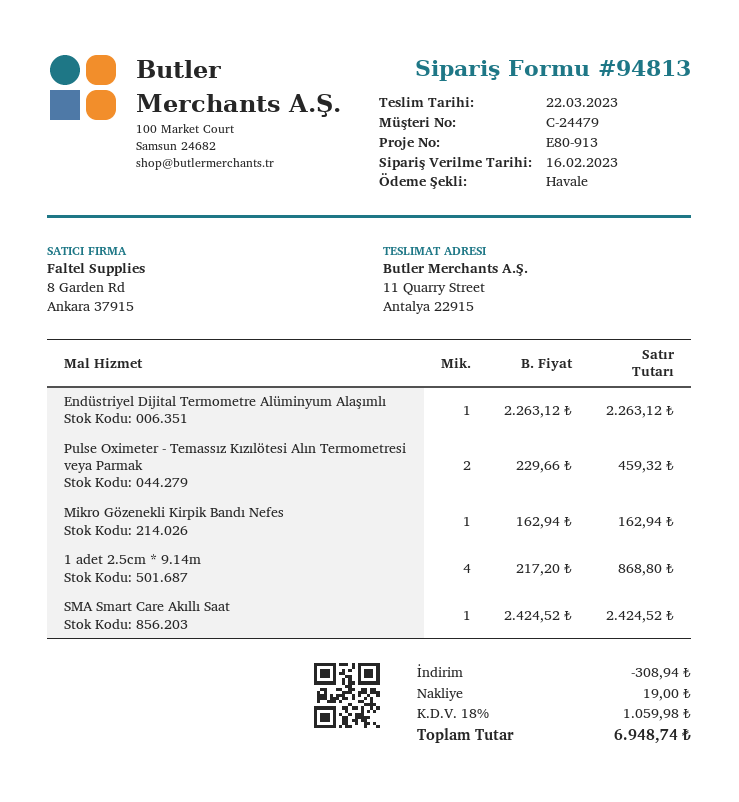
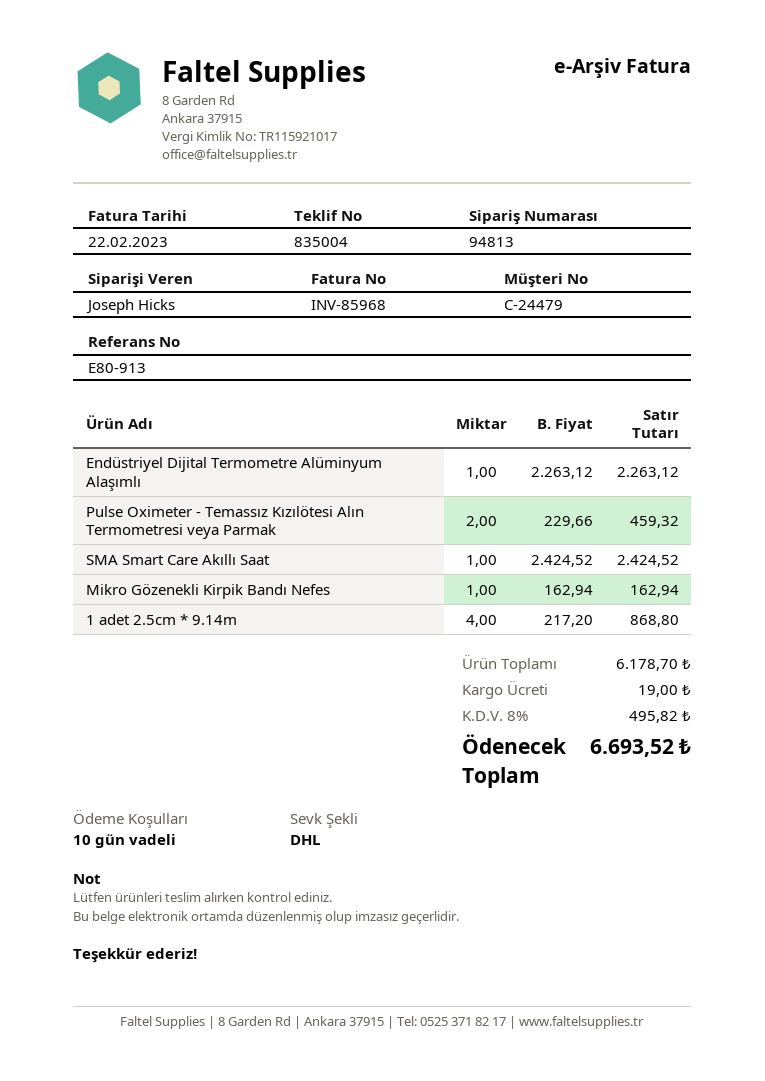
discount: 308.94 -> none
tax: 18% = 1059.98 -> 8% = 495.82
total: 6948.74 -> 6693.52

